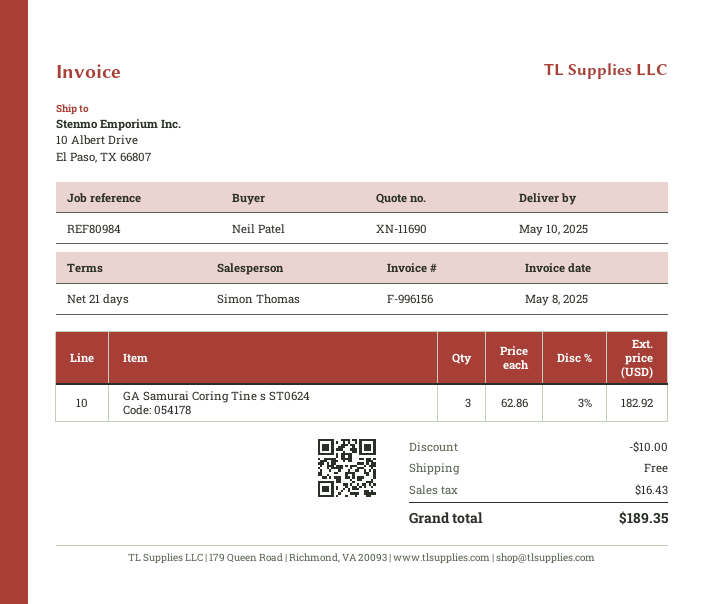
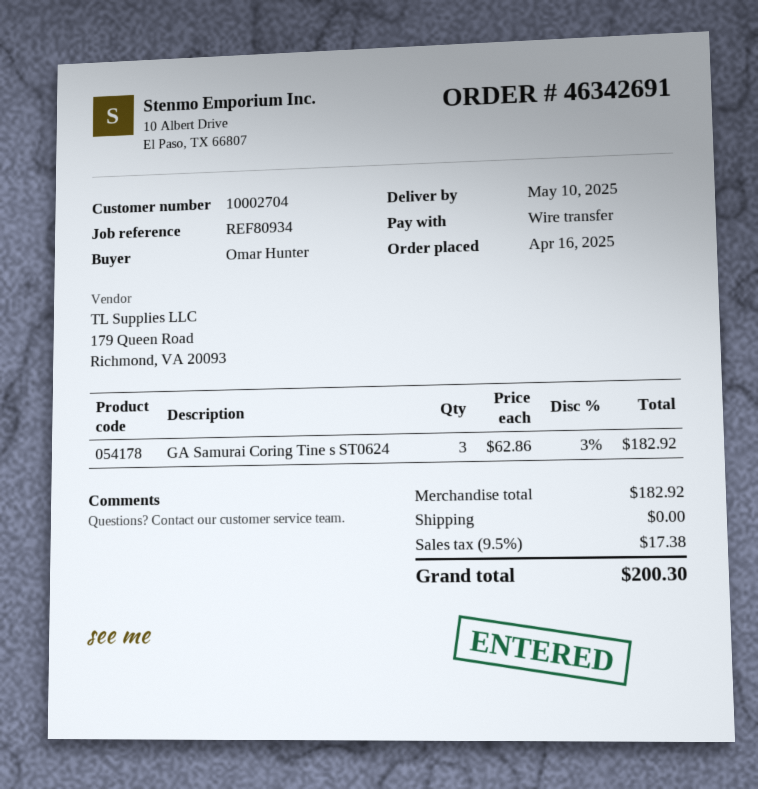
reference: REF80984 -> REF80934
ordered by: Neil Patel -> Omar Hunter
discount: 10.00 -> none
tax: 16.43 -> 17.38
total: 189.35 -> 200.30

